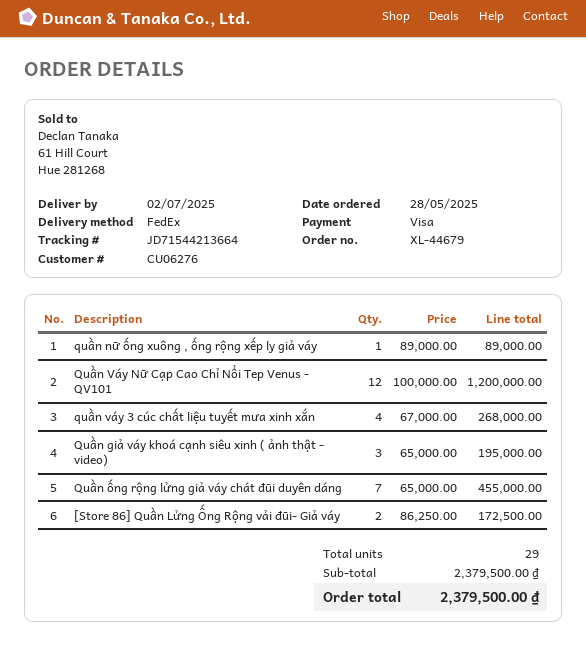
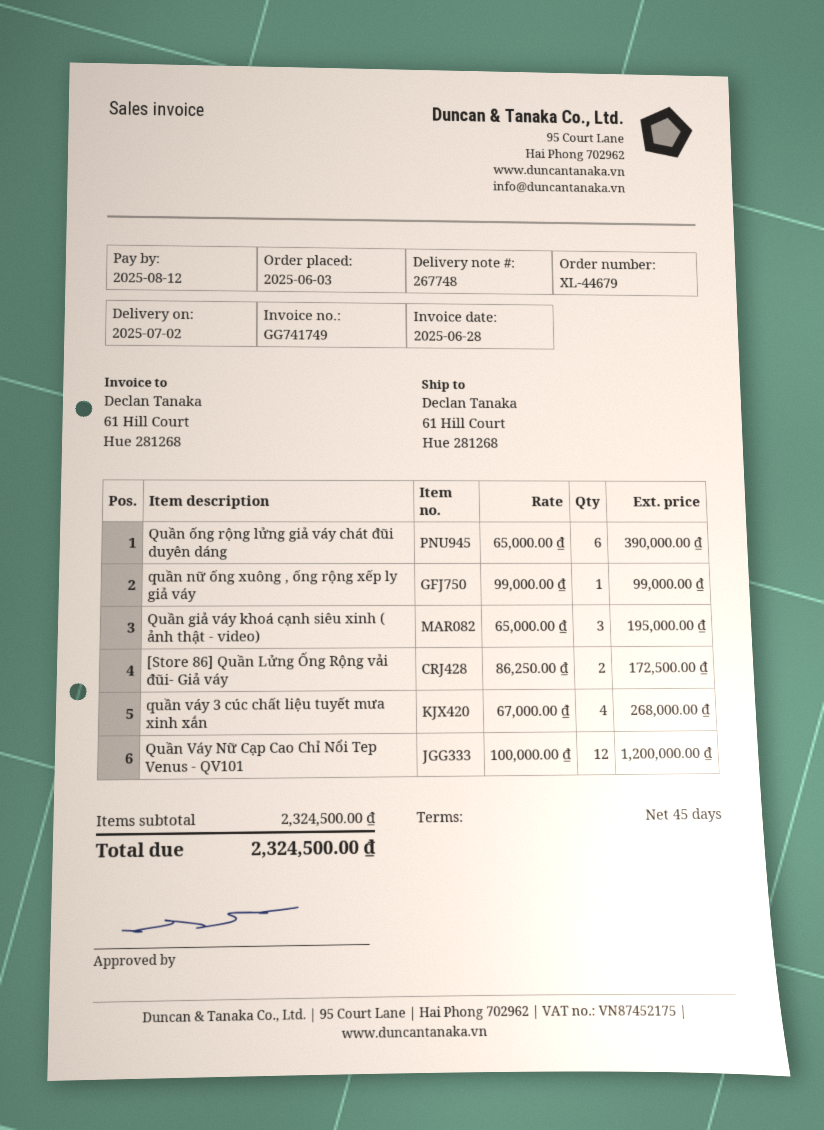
order date: 2025-05-28 -> 2025-06-03
quần nữ ống xuông , ống rộng xếp ly giả váy: 1 x 89000.00 = 89000.00 -> 1 x 99000.00 = 99000.00
Quần ống rộng lửng giả váy chát đũi duyên dáng: 7 x 65000.00 = 455000.00 -> 6 x 65000.00 = 390000.00
subtotal: 2379500.00 -> 2324500.00
total: 2379500.00 -> 2324500.00

